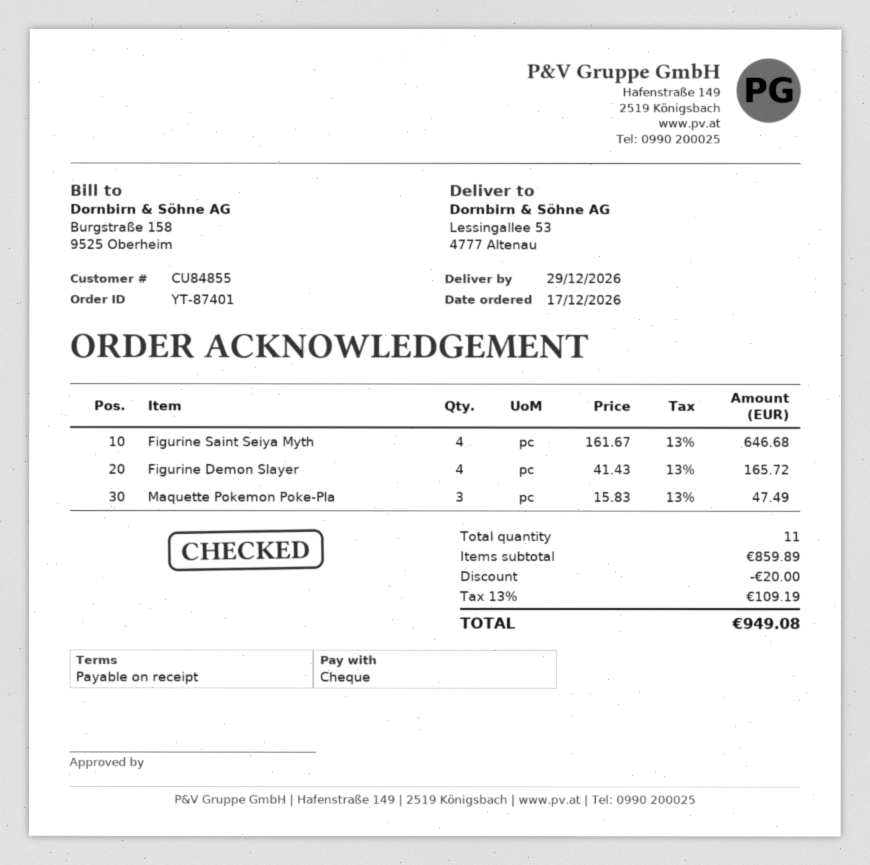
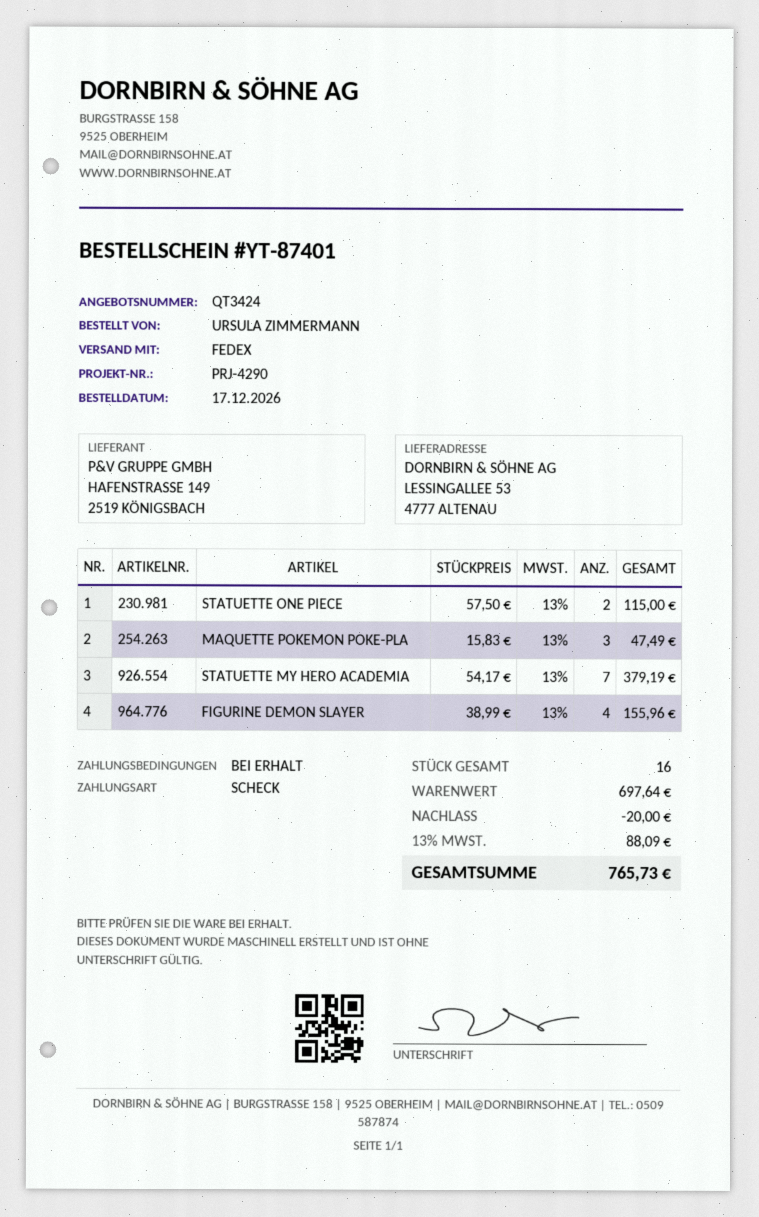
Figurine Saint Seiya Myth: 4 x 161.67 = 646.68 -> none
Figurine Demon Slayer: 4 x 41.43 = 165.72 -> 4 x 38.99 = 155.96
STATUETTE ONE PIECE: none -> 2 x 57.50 = 115.00
STATUETTE MY HERO ACADEMIA: none -> 7 x 54.17 = 379.19
total quantity: 11 -> 16
subtotal: 859.89 -> 697.64
tax: 13% = 109.19 -> 13% = 88.09
total: 949.08 -> 765.73

